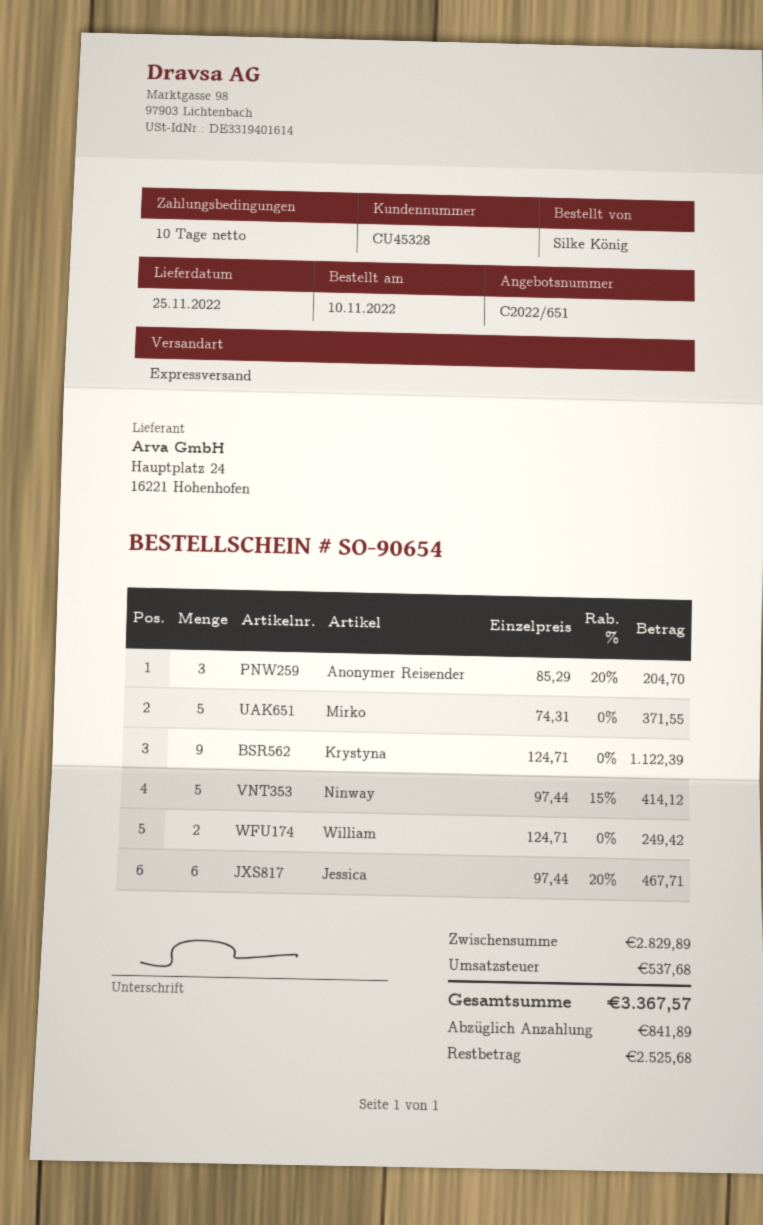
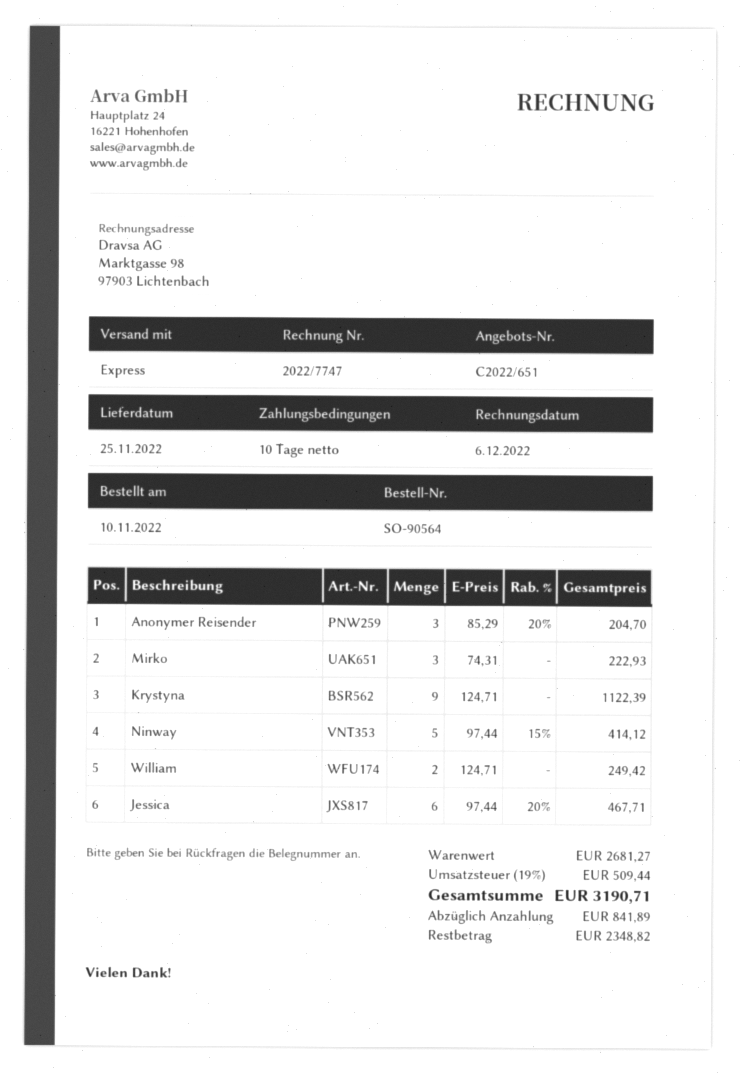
order number: SO-90654 -> SO-90564
Mirko: 5 x 74.31 = 371.55 -> 3 x 74.31 = 222.93
subtotal: 2829.89 -> 2681.27
tax: 537.68 -> 509.44
total: 3367.57 -> 3190.71
balance: 2525.68 -> 2348.82

